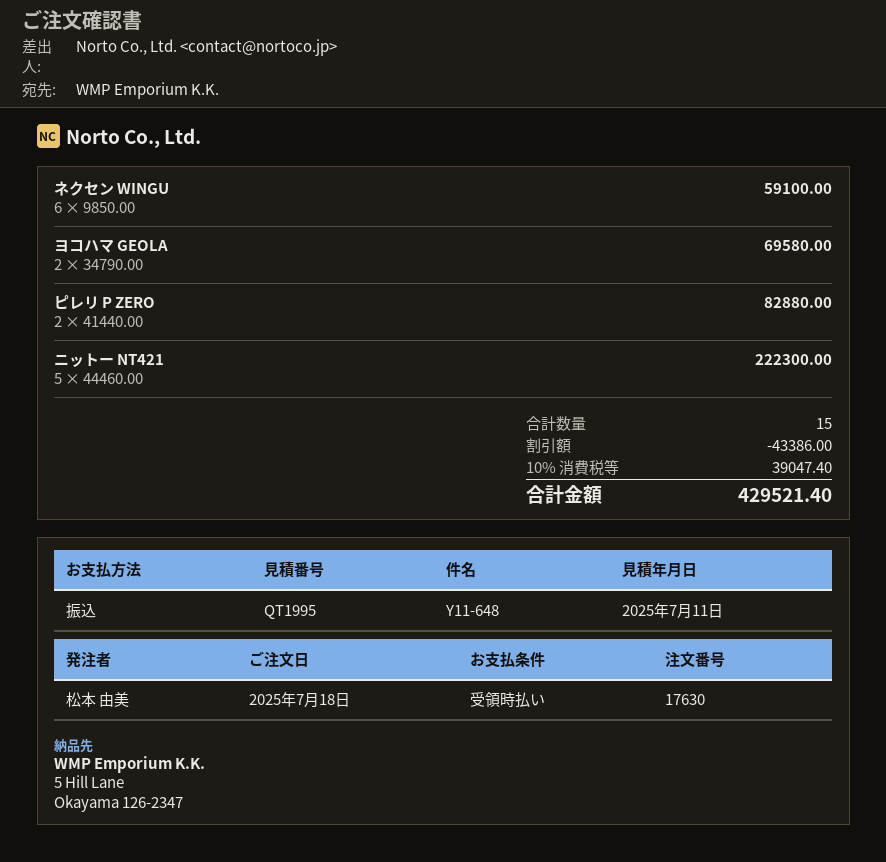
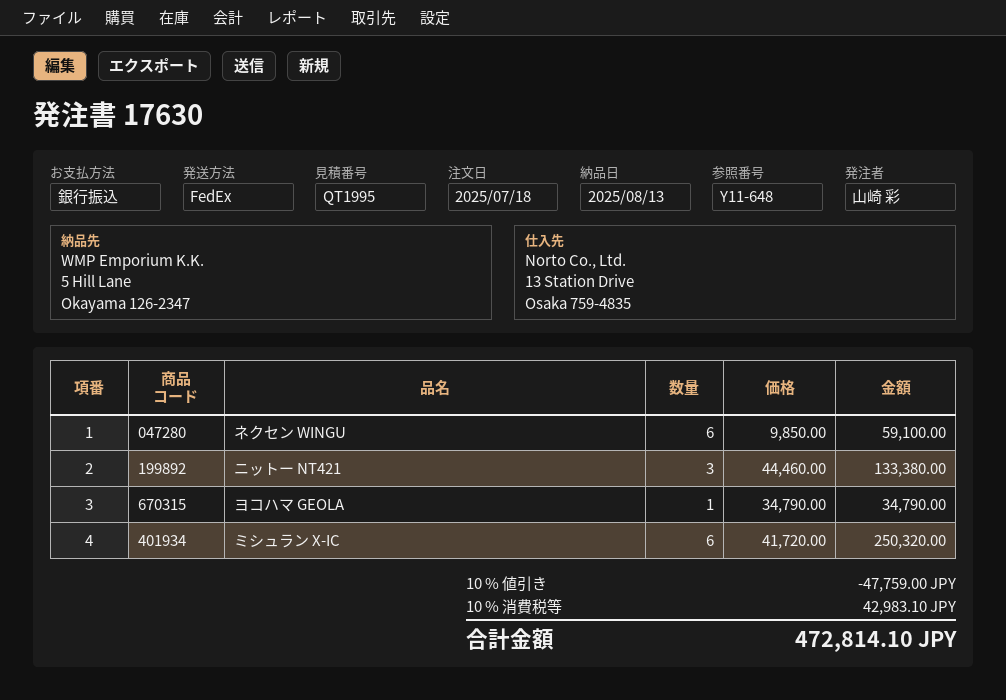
ordered by: 松本 由美 -> 山崎 彩
ヨコハマ GEOLA: 2 x 34790.00 = 69580.00 -> 1 x 34790.00 = 34790.00
ピレリ P ZERO: 2 x 41440.00 = 82880.00 -> none
ニットー NT421: 5 x 44460.00 = 222300.00 -> 3 x 44460.00 = 133380.00
ミシュラン X-IC: none -> 6 x 41720.00 = 250320.00
discount: 43386.00 -> 47759.00
tax: 10% = 39047.40 -> 10% = 42983.10
total: 429521.40 -> 472814.10

